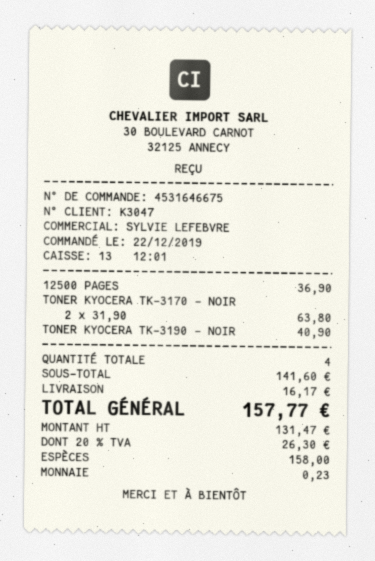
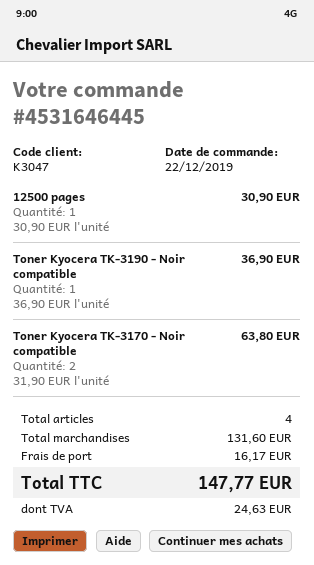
order number: 4531646675 -> 4531646445
12500 PAGES: 1 x 36.90 = 36.90 -> 1 x 30.90 = 30.90
TONER KYOCERA TK-3190 - NOIR: 1 x 40.90 = 40.90 -> 1 x 36.90 = 36.90
subtotal: 141.60 -> 131.60
tax: 26.30 -> 24.63
total: 157.77 -> 147.77

